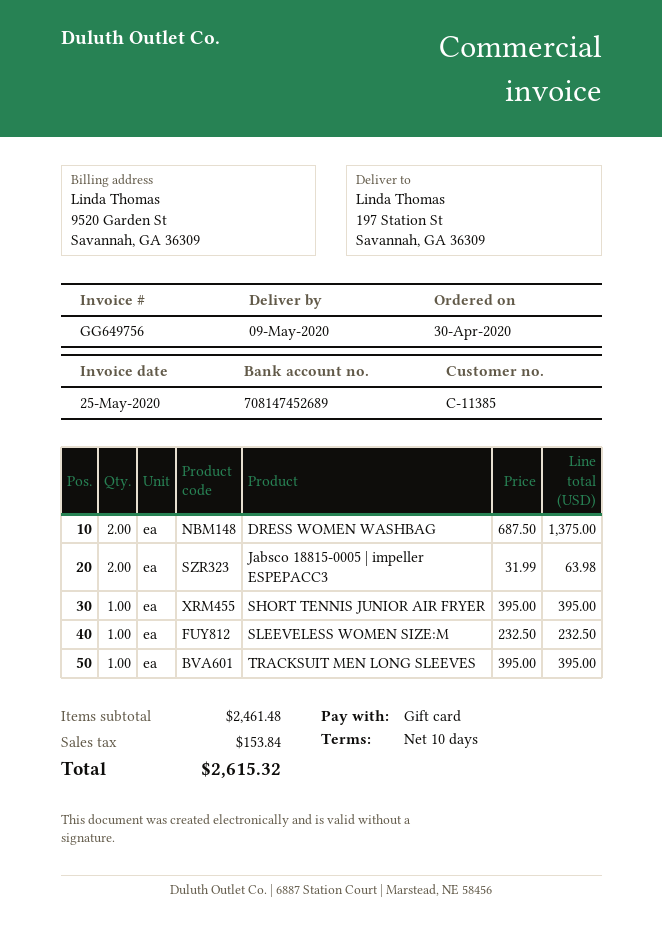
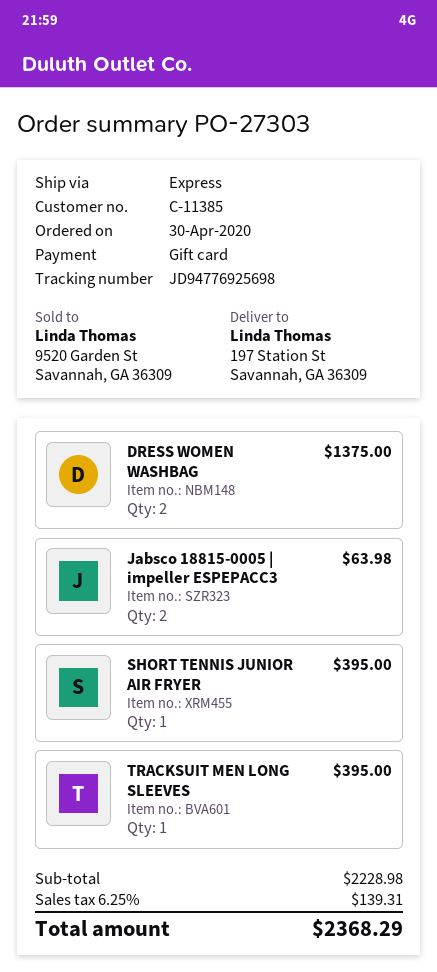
SLEEVELESS WOMEN SIZE:M: 1 for 232.50 -> none
subtotal: 2461.48 -> 2228.98
tax: 153.84 -> 139.31
total: 2615.32 -> 2368.29

